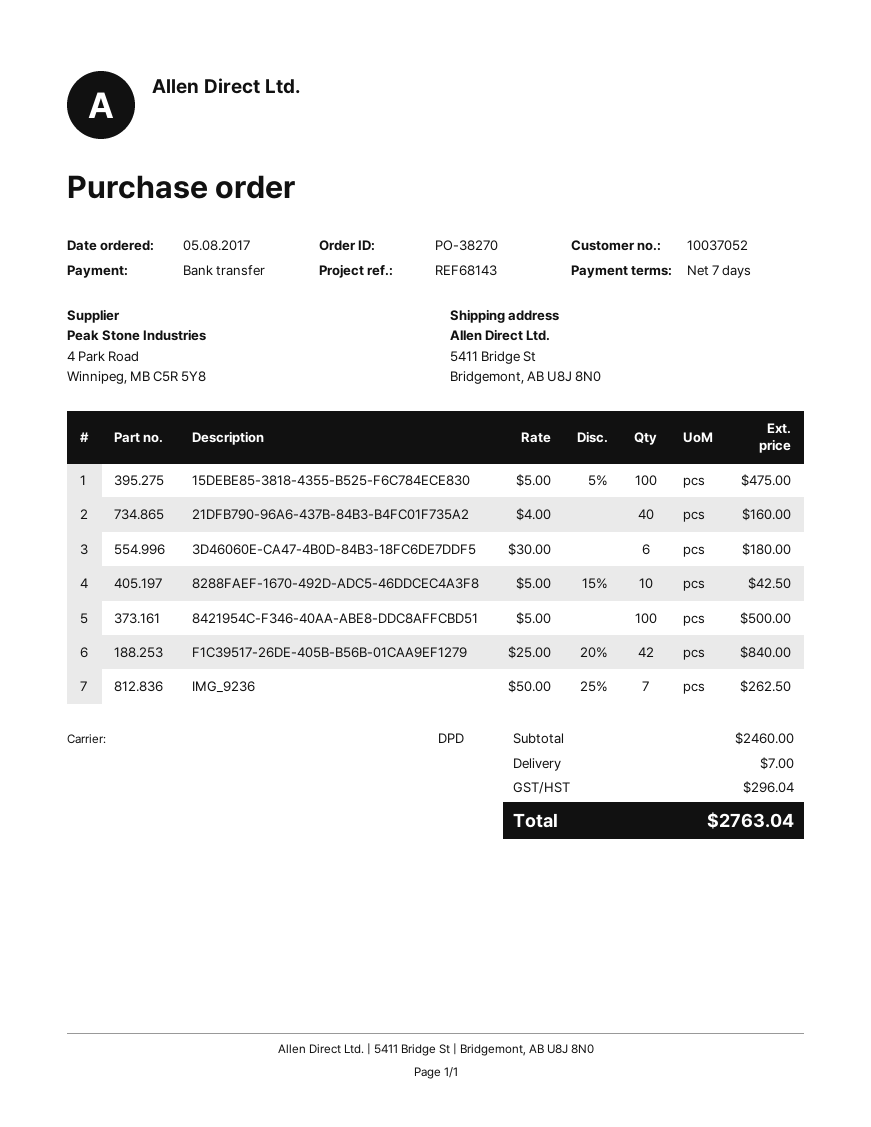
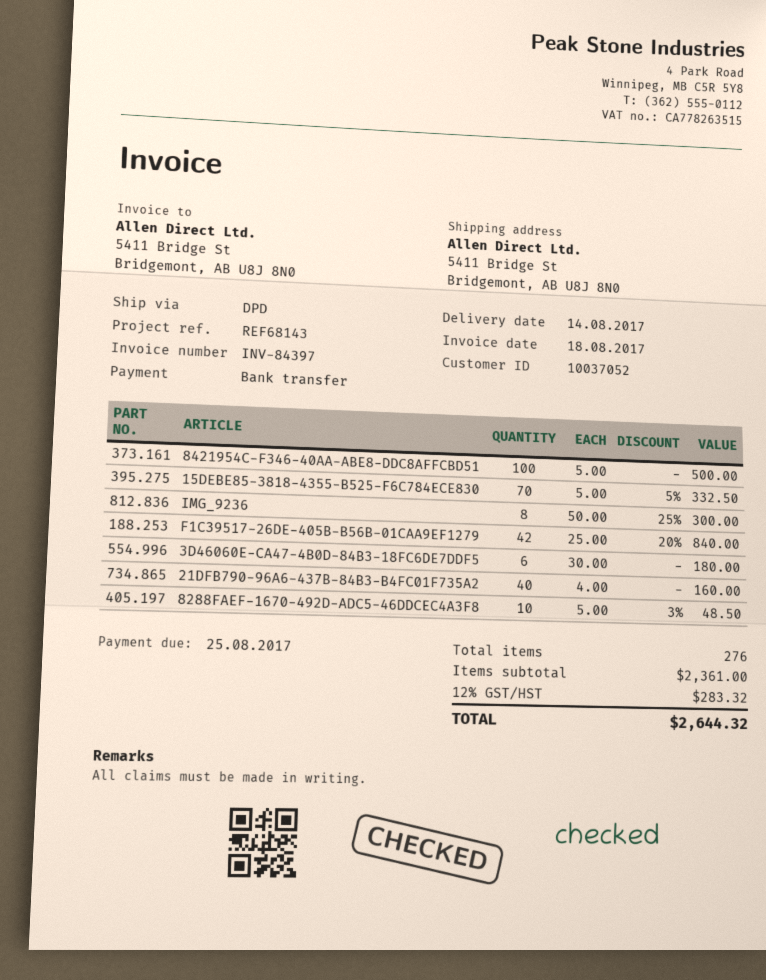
15DEBE85-3818-4355-B525-F6C784ECE830: 100 x 5.00 - 5% = 475.00 -> 70 x 5.00 - 5% = 332.50
8288FAEF-1670-492D-ADC5-46DDCEC4A3F8: 10 x 5.00 - 15% = 42.50 -> 10 x 5.00 - 3% = 48.50
IMG_9236: 7 x 50.00 - 25% = 262.50 -> 8 x 50.00 - 25% = 300.00
subtotal: 2460.00 -> 2361.00
shipping: 7.00 -> none
tax: 296.04 -> 283.32
total: 2763.04 -> 2644.32

